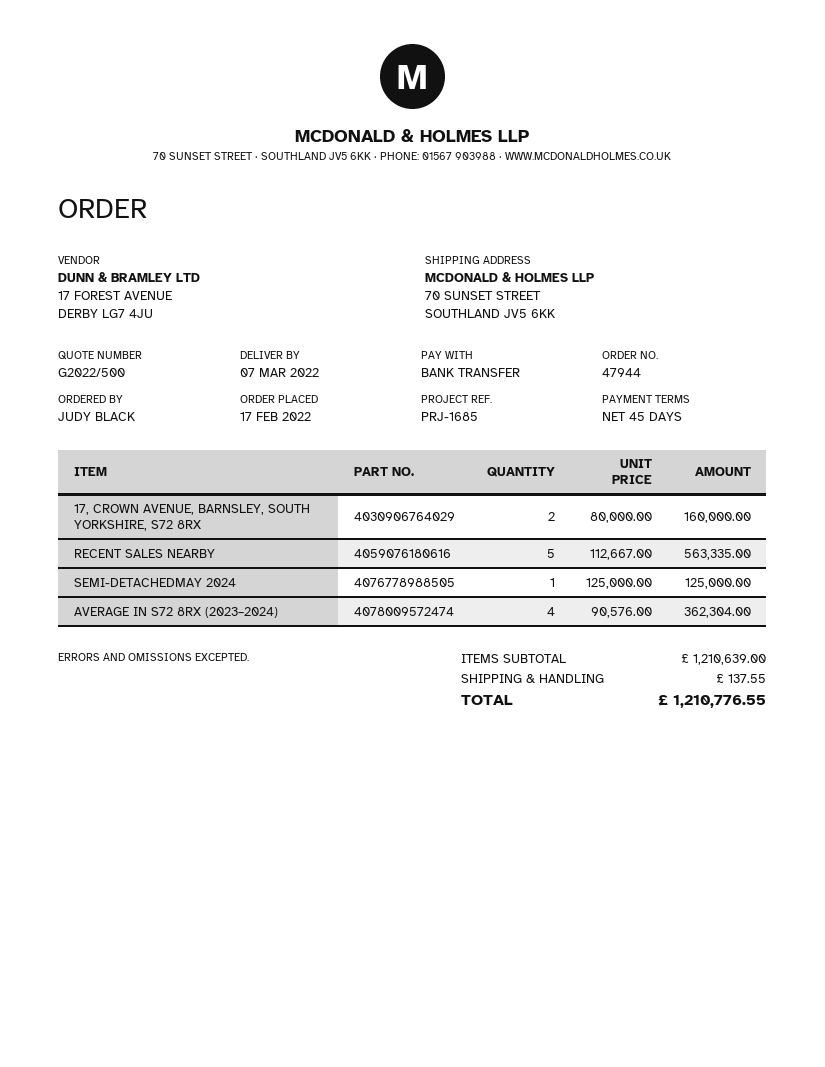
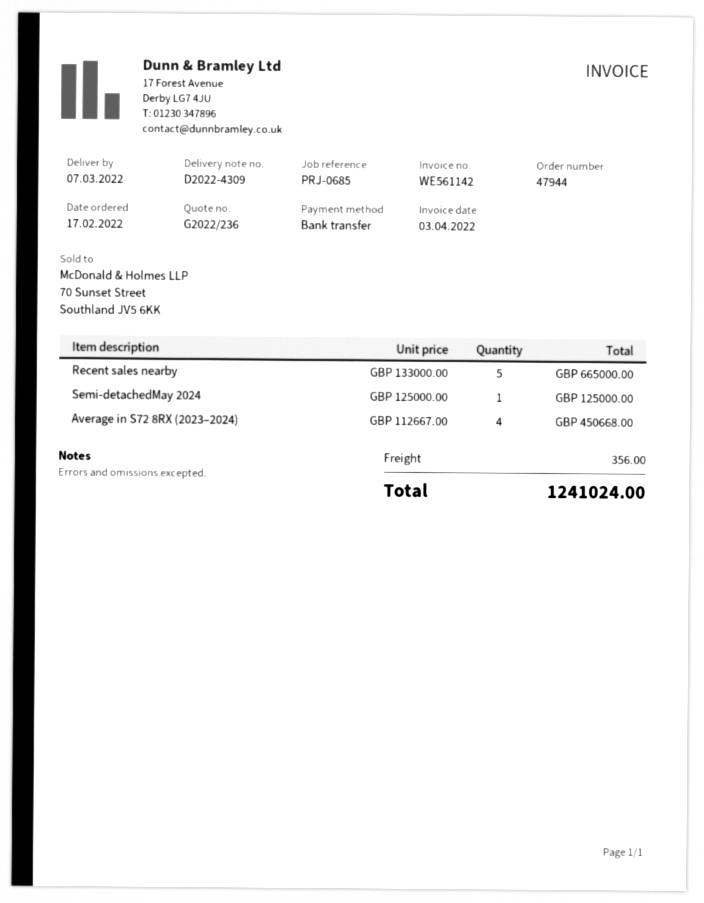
quote number: G2022/500 -> G2022/236
reference: PRJ-1685 -> PRJ-0685
17, CROWN AVENUE, BARNSLEY, SOUTH YORKSHIRE, S72 8RX: 2 x 80000.00 = 160000.00 -> none
RECENT SALES NEARBY: 5 x 112667.00 = 563335.00 -> 5 x 133000.00 = 665000.00
AVERAGE IN S72 8RX (2023–2024): 4 x 90576.00 = 362304.00 -> 4 x 112667.00 = 450668.00
shipping: 137.55 -> 356.00
total: 1210776.55 -> 1241024.00

